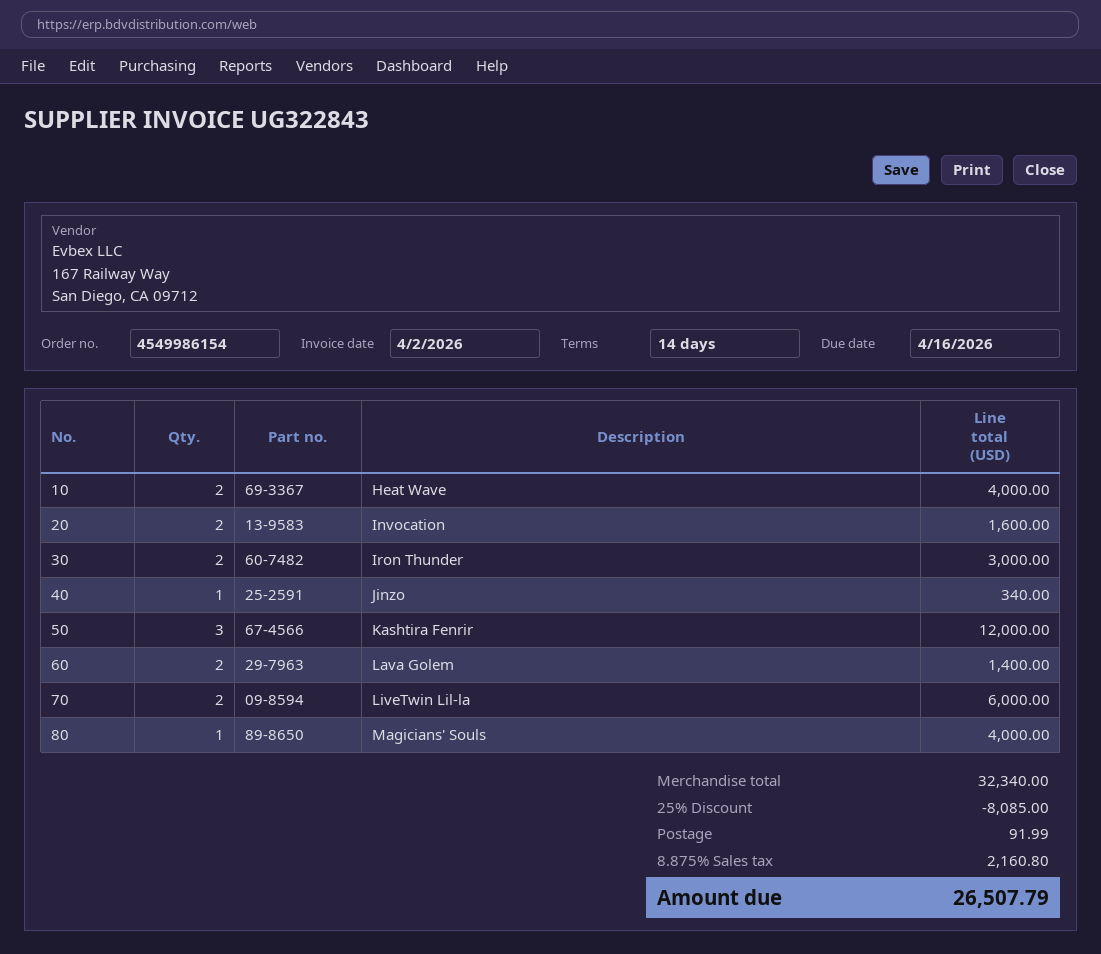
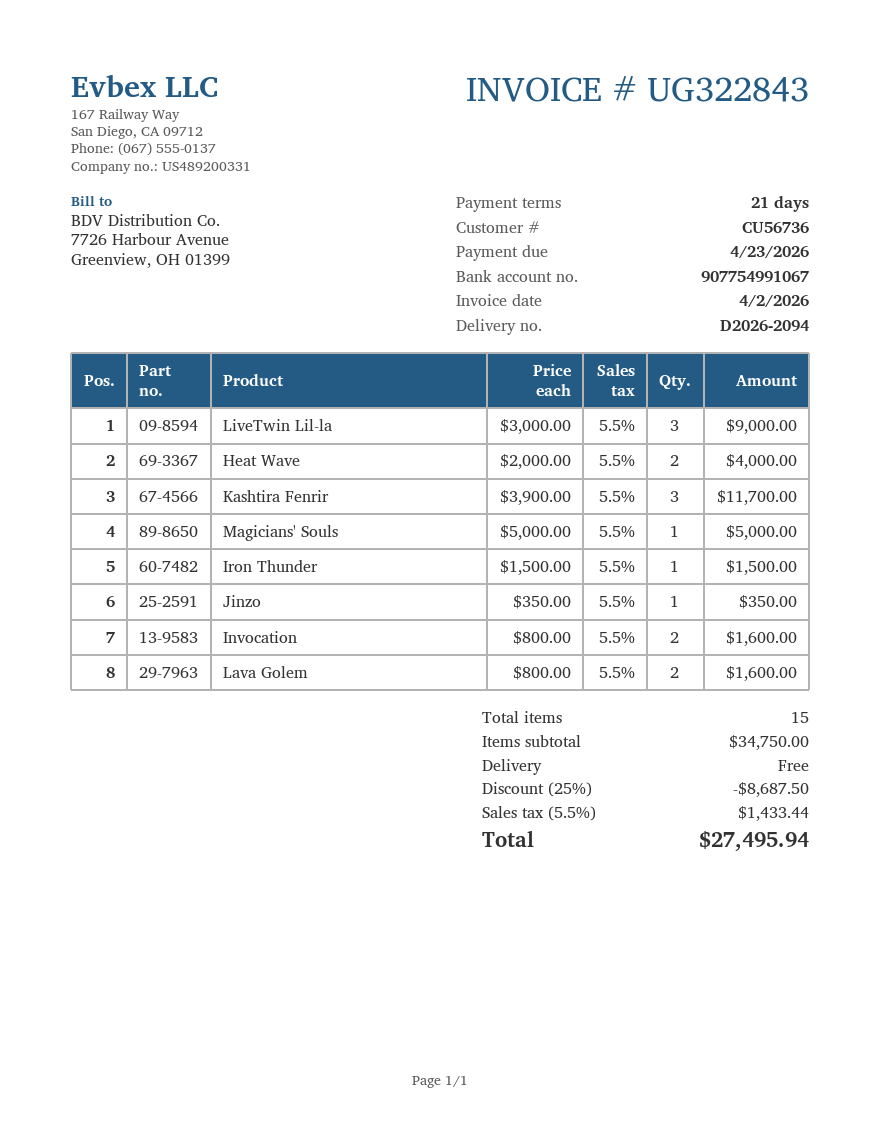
payment terms: 14 days -> 21 days
due date: 2026-04-16 -> 2026-04-23
Iron Thunder: 2 for 3000.00 -> 1 for 1500.00
Jinzo: 1 for 340.00 -> 1 for 350.00
Kashtira Fenrir: 3 for 12000.00 -> 3 for 11700.00
Lava Golem: 2 for 1400.00 -> 2 for 1600.00
LiveTwin Lil-la: 2 for 6000.00 -> 3 for 9000.00
Magicians' Souls: 1 for 4000.00 -> 1 for 5000.00
subtotal: 32340.00 -> 34750.00
discount: 25% = 8085.00 -> 25% = 8687.50
shipping: 91.99 -> 0.00
tax: 8.875% = 2160.80 -> 5.5% = 1433.44
total: 26507.79 -> 27495.94

